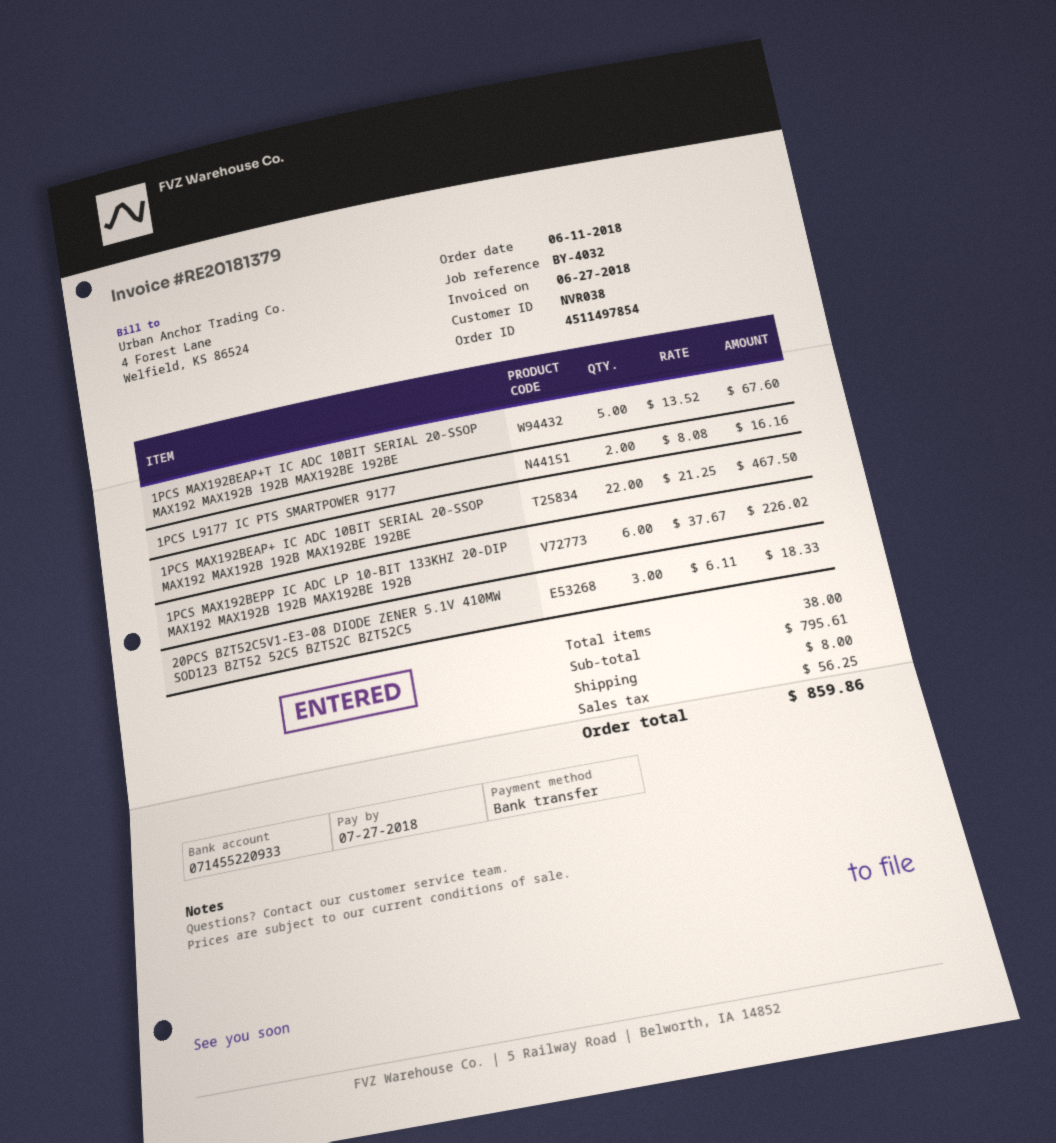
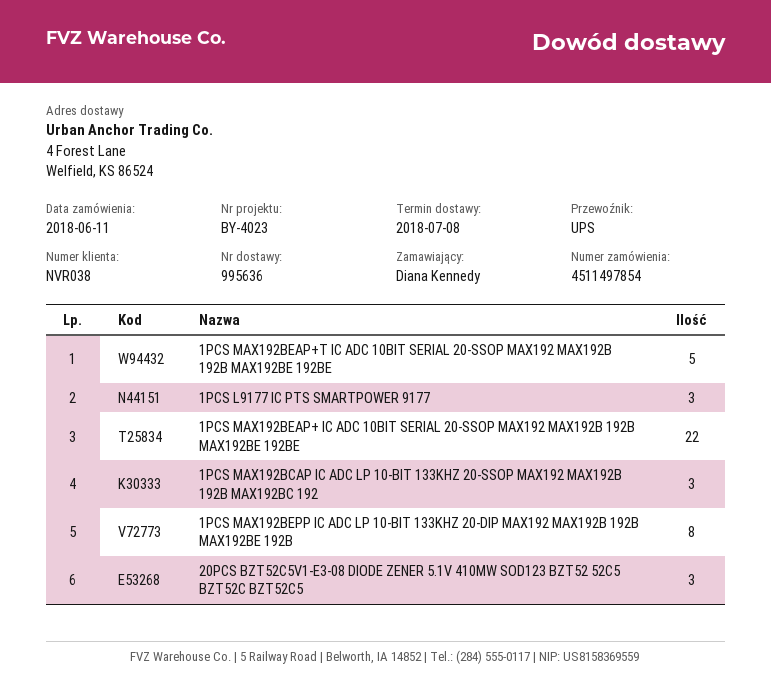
reference: BY-4032 -> BY-4023
1PCS L9177 IC PTS SMARTPOWER 9177: 2 -> 3
1PCS MAX192BEPP IC ADC LP 10-BIT 133KHZ 20-DIP MAX192 MAX192B 192B MAX192BE 192B: 6 -> 8
1PCS MAX192BCAP IC ADC LP 10-BIT 133KHZ 20-SSOP MAX192 MAX192B 192B MAX192BC 192: none -> 3

